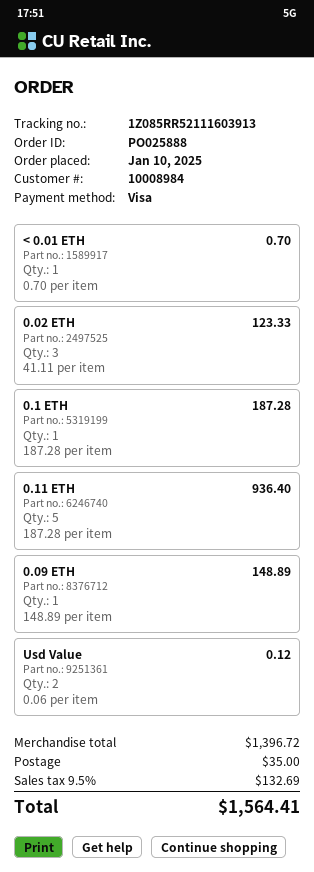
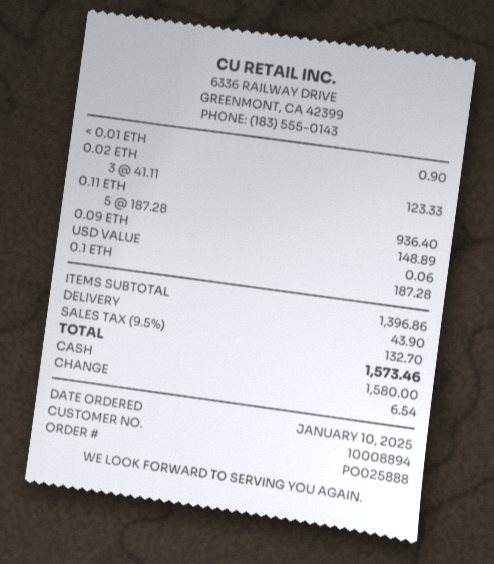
customer number: 10008984 -> 10008894
payment method: Visa -> cash
< 0.01 ETH: 1 x 0.70 = 0.70 -> 1 x 0.90 = 0.90
Usd Value: 2 x 0.06 = 0.12 -> 1 x 0.06 = 0.06
subtotal: 1396.72 -> 1396.86
shipping: 35.00 -> 43.90
tax: 9.5% = 132.69 -> 9.5% = 132.70
total: 1564.41 -> 1573.46

